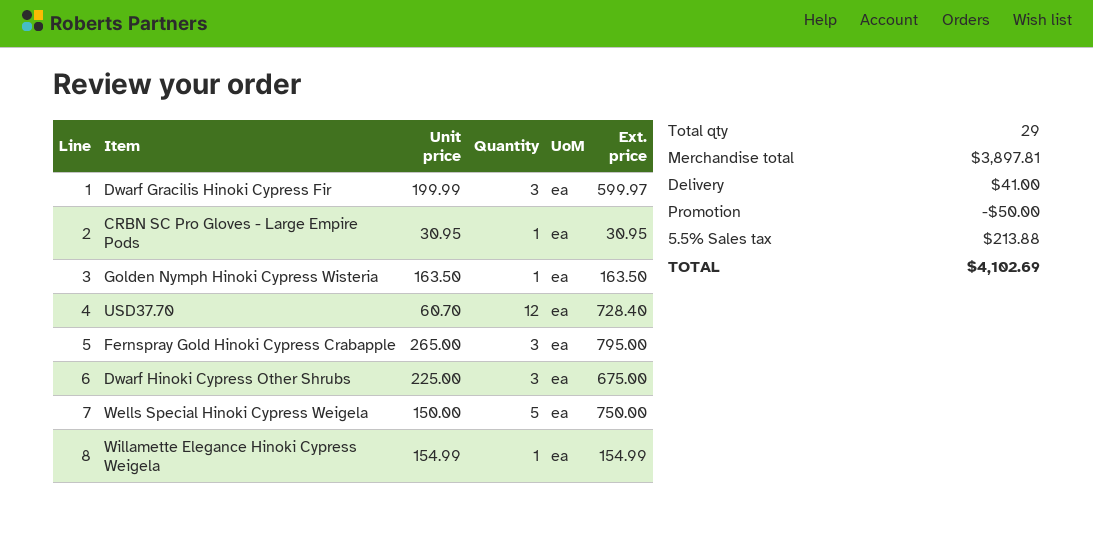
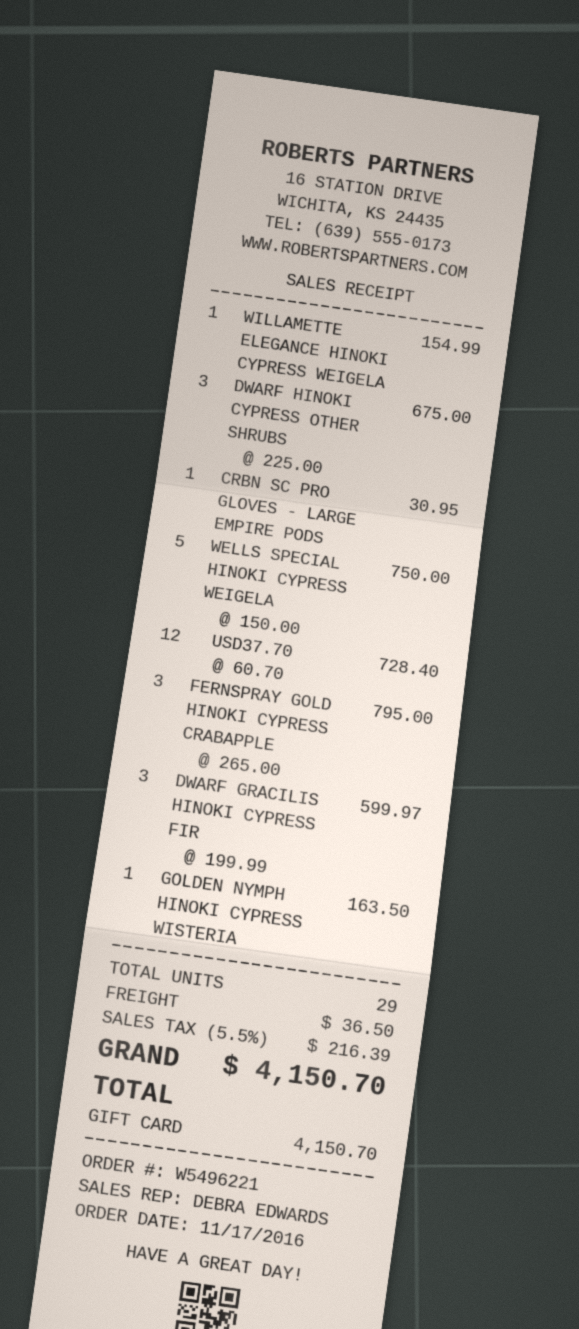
discount: 50.00 -> none
shipping: 41.00 -> 36.50
tax: 5.5% = 213.88 -> 5.5% = 216.39
total: 4102.69 -> 4150.70

